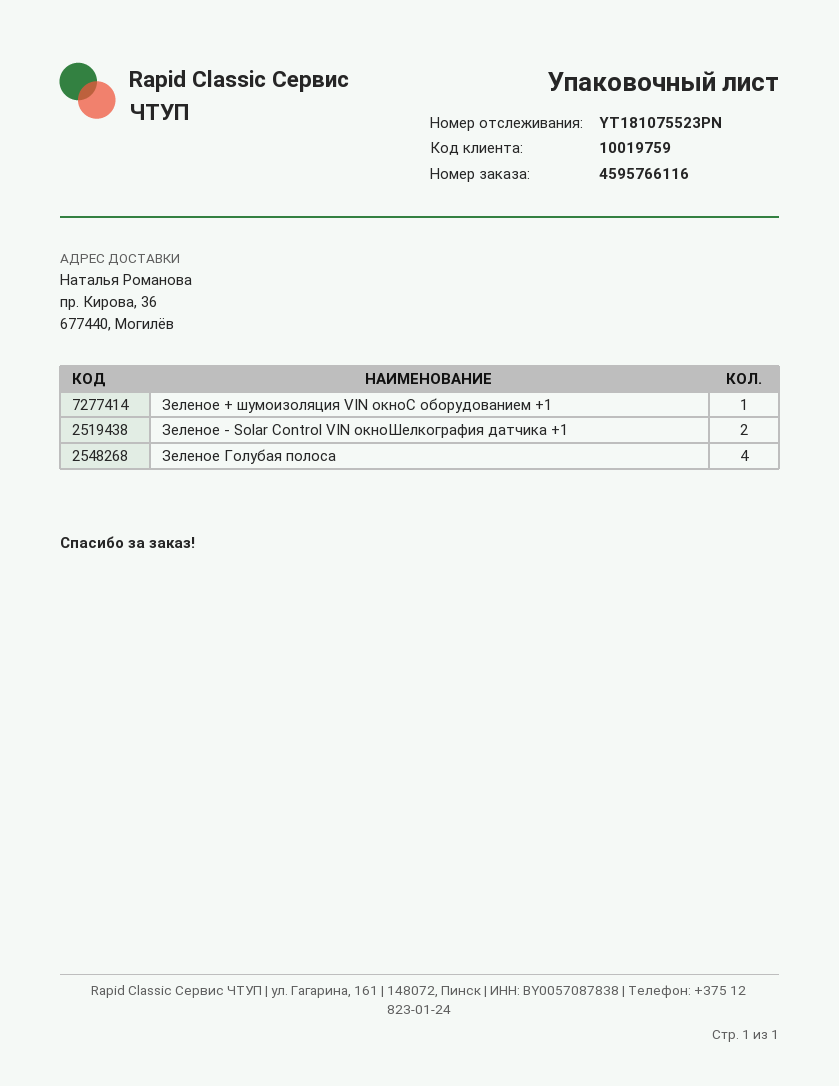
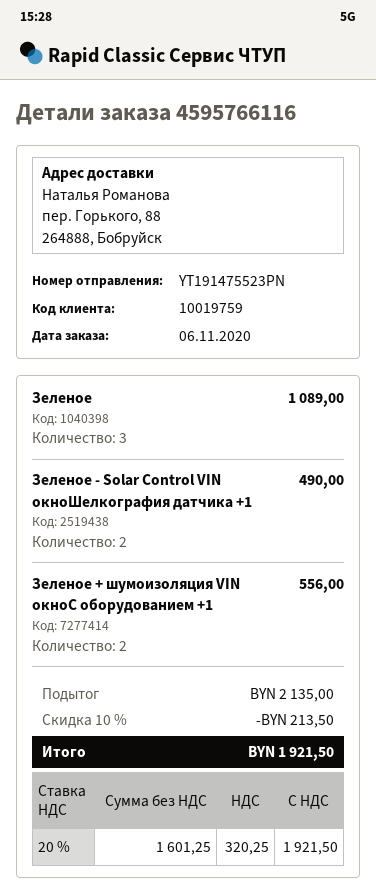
tracking number: YT181075523PN -> YT191475523PN
ship to: пр. Кирова, 36, 677440, Могилёв -> пер. Горького, 88, 264888, Бобруйск
Зеленое + шумоизоляция VIN окноС оборудованием +1: 1 -> 2
Зеленое Голубая полоса: 4 -> none
Зеленое: none -> 3

